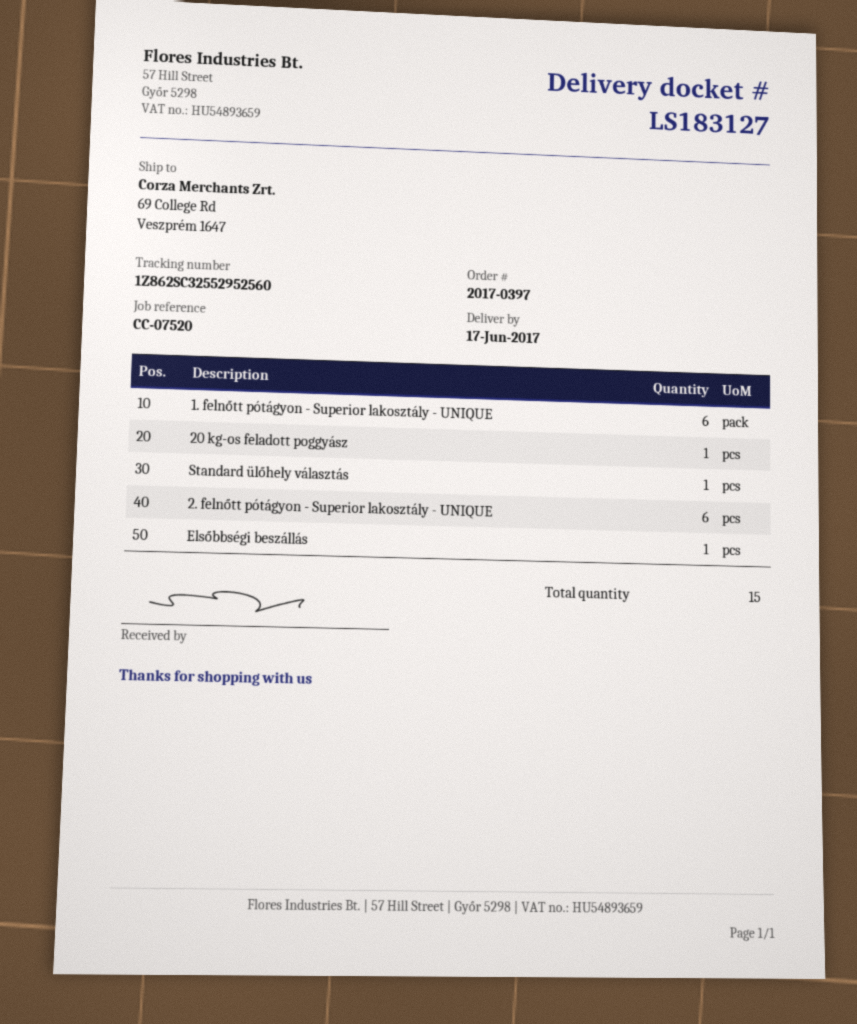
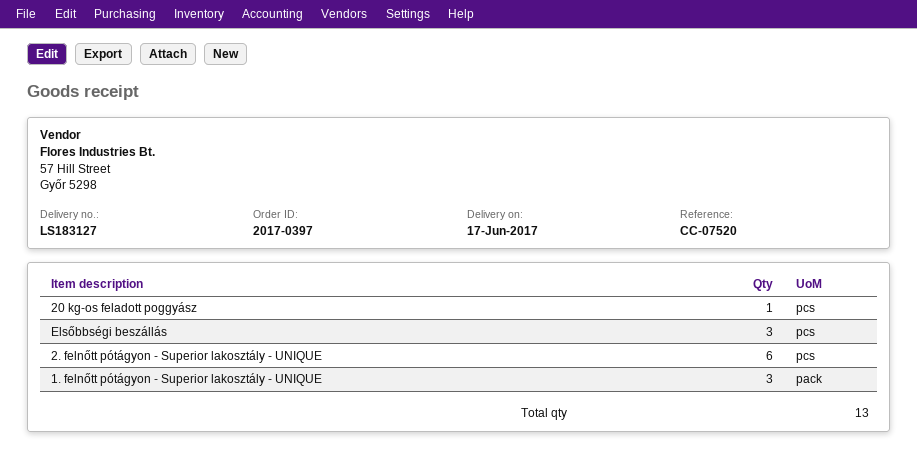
1. felnőtt pótágyon - Superior lakosztály - UNIQUE: 6 -> 3
Standard ülőhely választás: 1 -> none
Elsőbbségi beszállás: 1 -> 3
total quantity: 15 -> 13

